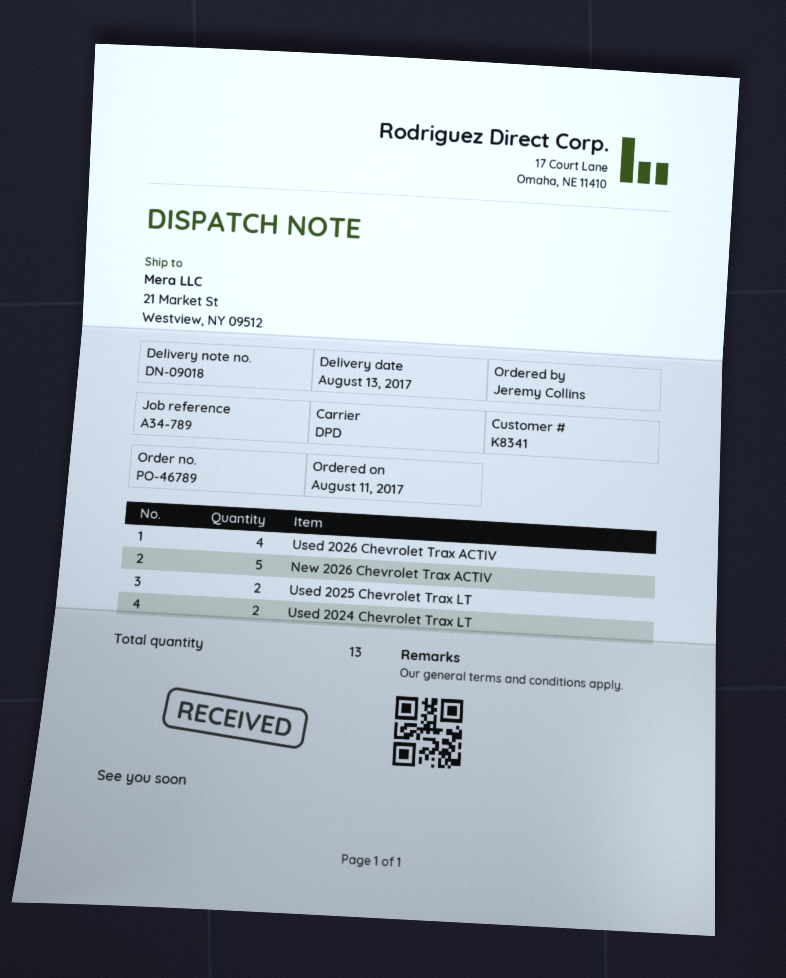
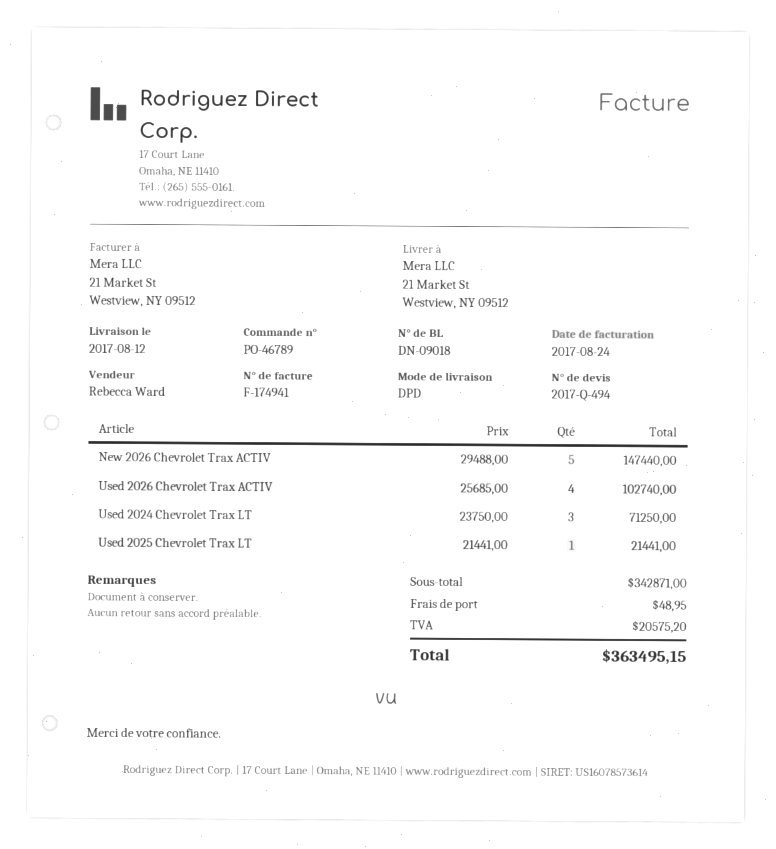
delivery date: 2017-08-13 -> 2017-08-12
Used 2025 Chevrolet Trax LT: 2 -> 1
Used 2024 Chevrolet Trax LT: 2 -> 3

